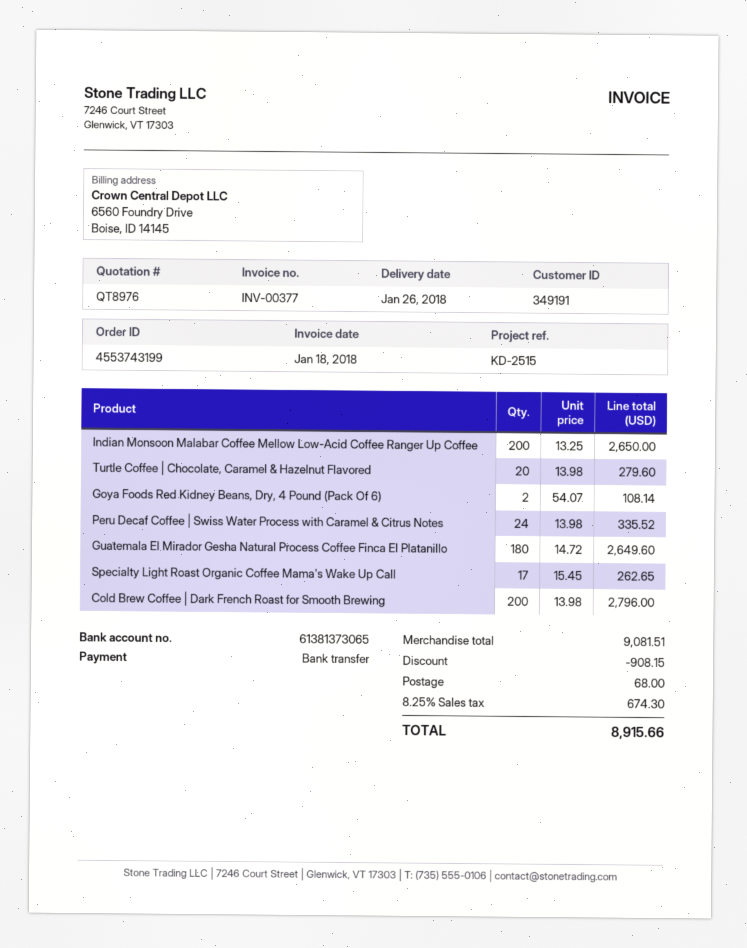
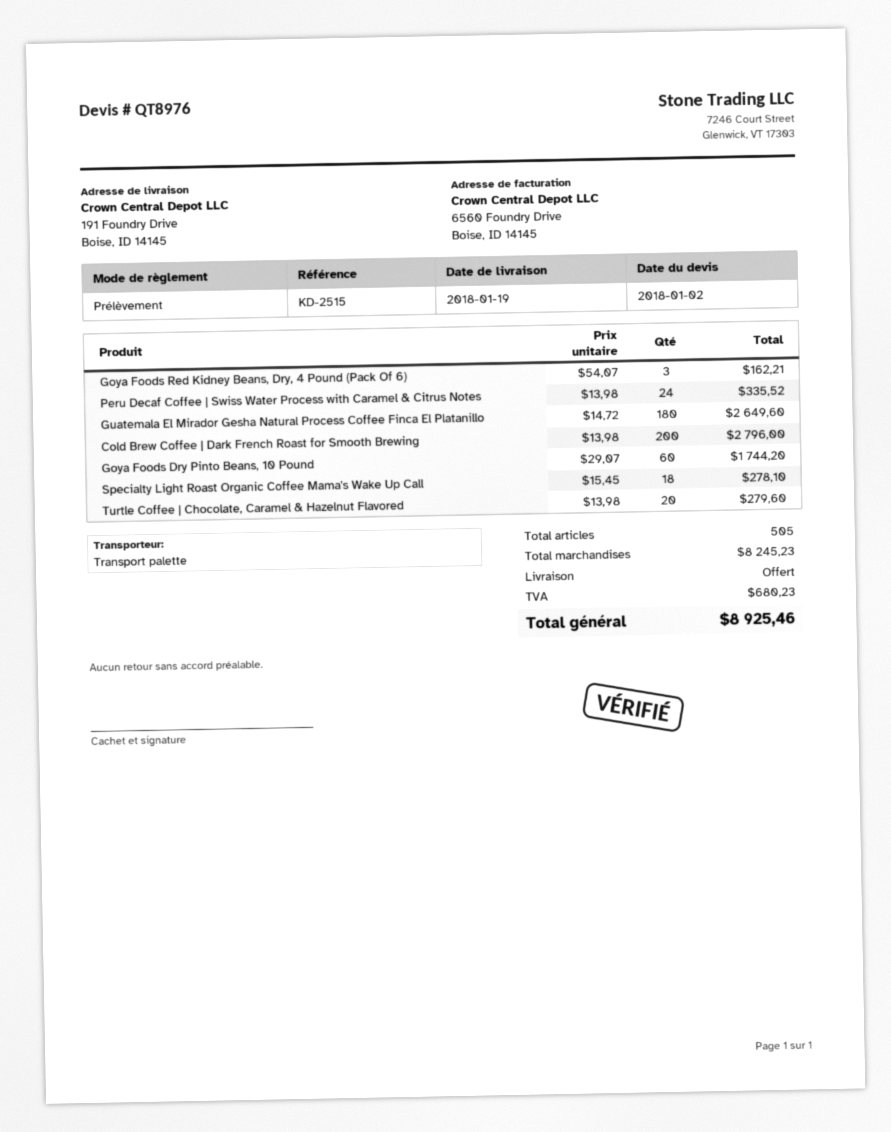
delivery date: 2018-01-26 -> 2018-01-19
payment method: bank transfer -> direct debit
Indian Monsoon Malabar Coffee Mellow Low-Acid Coffee Ranger Up Coffee: 200 x 13.25 = 2650.00 -> none
Goya Foods Red Kidney Beans, Dry, 4 Pound (Pack Of 6): 2 x 54.07 = 108.14 -> 3 x 54.07 = 162.21
Specialty Light Roast Organic Coffee Mama's Wake Up Call: 17 x 15.45 = 262.65 -> 18 x 15.45 = 278.10
Goya Foods Dry Pinto Beans, 10 Pound: none -> 60 x 29.07 = 1744.20
subtotal: 9081.51 -> 8245.23
discount: 908.15 -> none
shipping: 68.00 -> 0.00
tax: 674.30 -> 680.23
total: 8915.66 -> 8925.46

